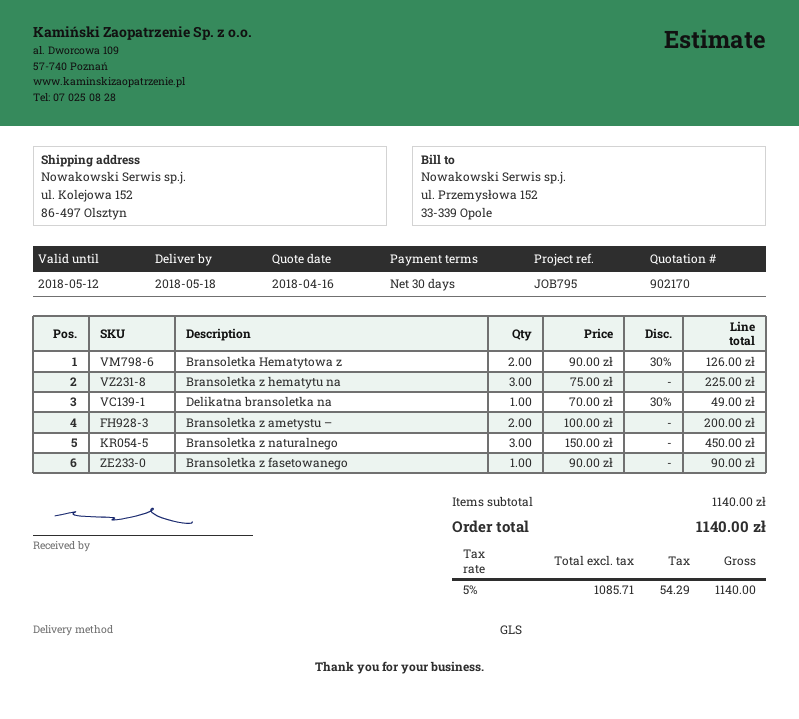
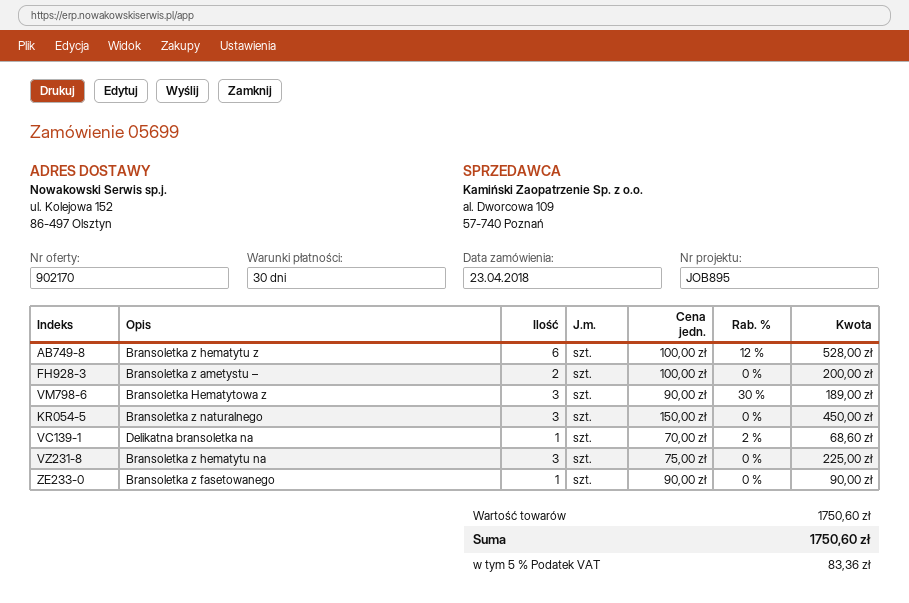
reference: JOB795 -> JOB895
Bransoletka Hematytowa z: 2 x 90.00 - 30% = 126.00 -> 3 x 90.00 - 30% = 189.00
Delikatna bransoletka na: 1 x 70.00 - 30% = 49.00 -> 1 x 70.00 - 2% = 68.60
Bransoletka z hematytu z: none -> 6 x 100.00 - 12% = 528.00
subtotal: 1140.00 -> 1750.60
tax: 5% = 54.29 -> 5% = 83.36
total: 1140.00 -> 1750.60

